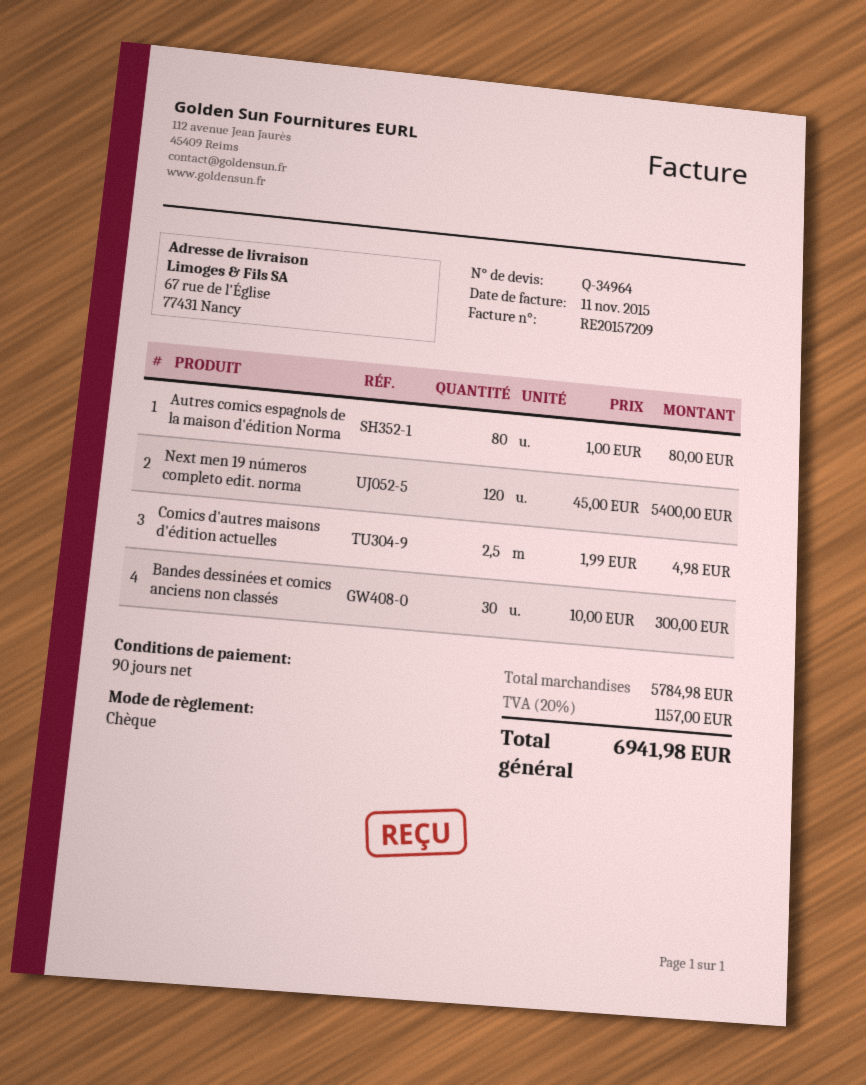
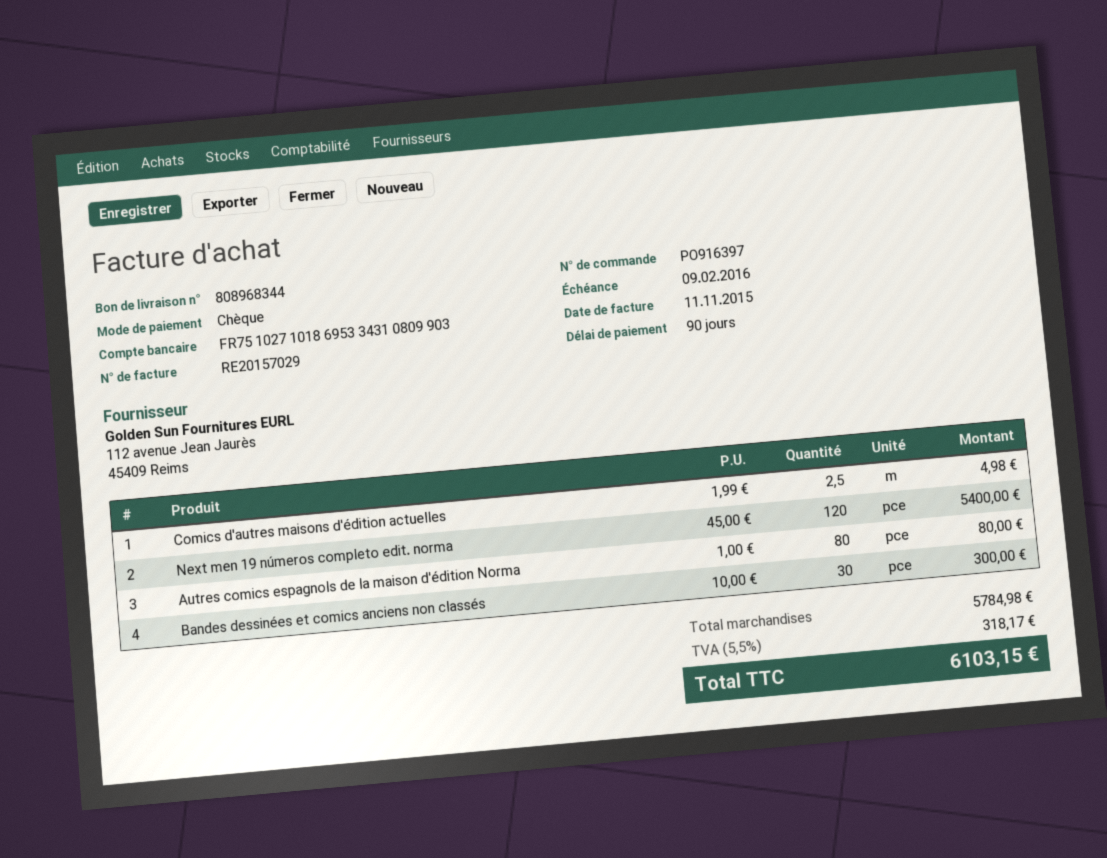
invoice number: RE20157209 -> RE20157029
tax: 20% = 1157.00 -> 5.5% = 318.17
total: 6941.98 -> 6103.15

